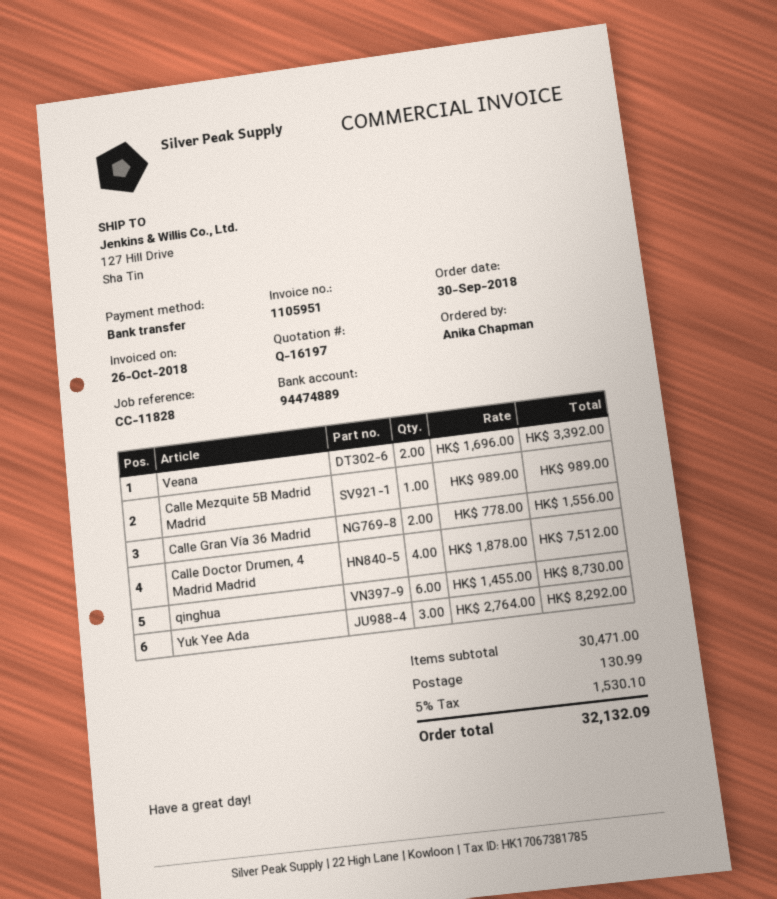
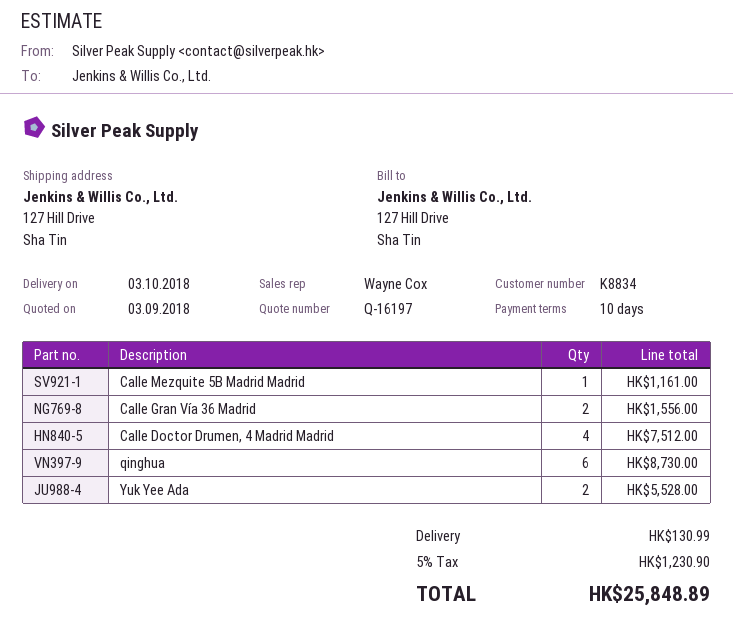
Veana: 2 for 3392.00 -> none
Calle Mezquite 5B Madrid Madrid: 1 for 989.00 -> 1 for 1161.00
Yuk Yee Ada: 3 for 8292.00 -> 2 for 5528.00
tax: 5% = 1530.10 -> 5% = 1230.90
total: 32132.09 -> 25848.89

